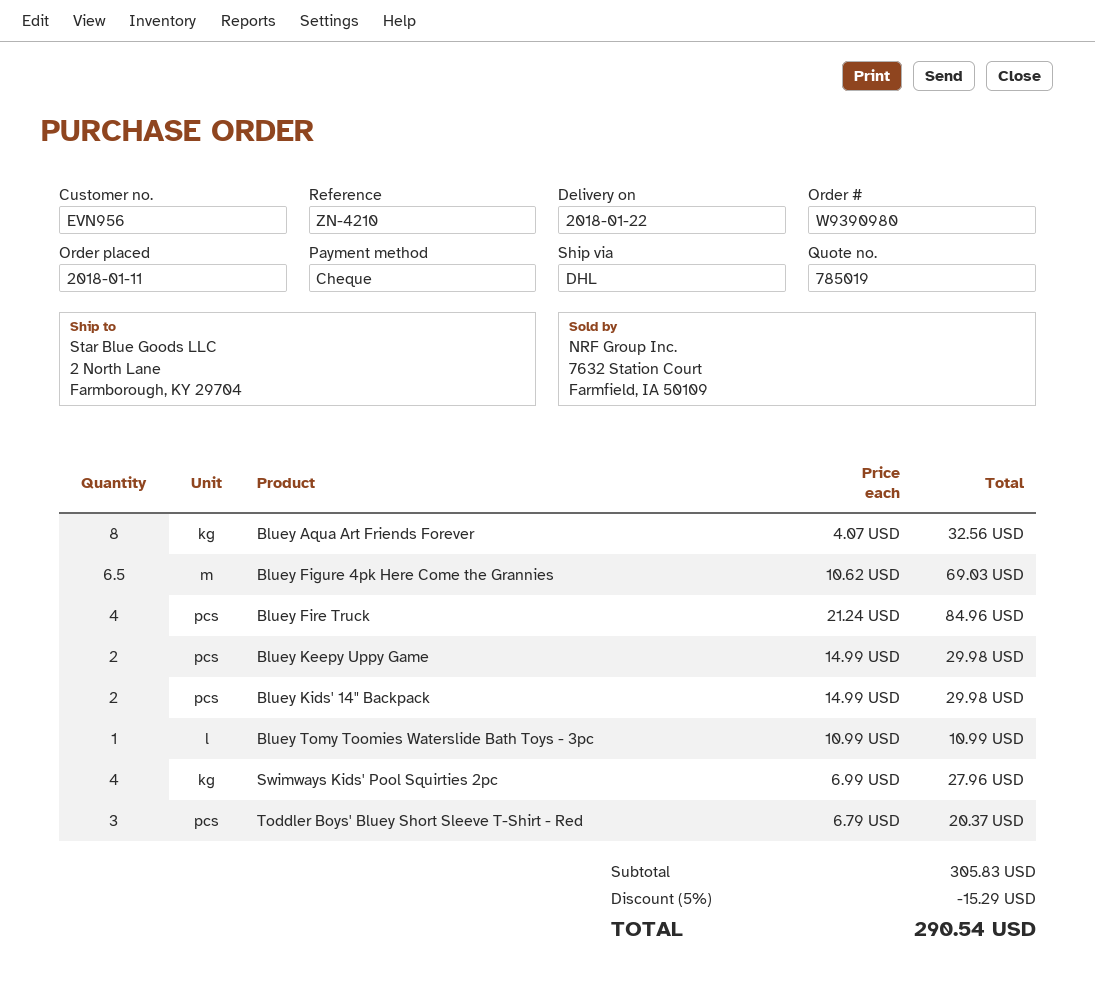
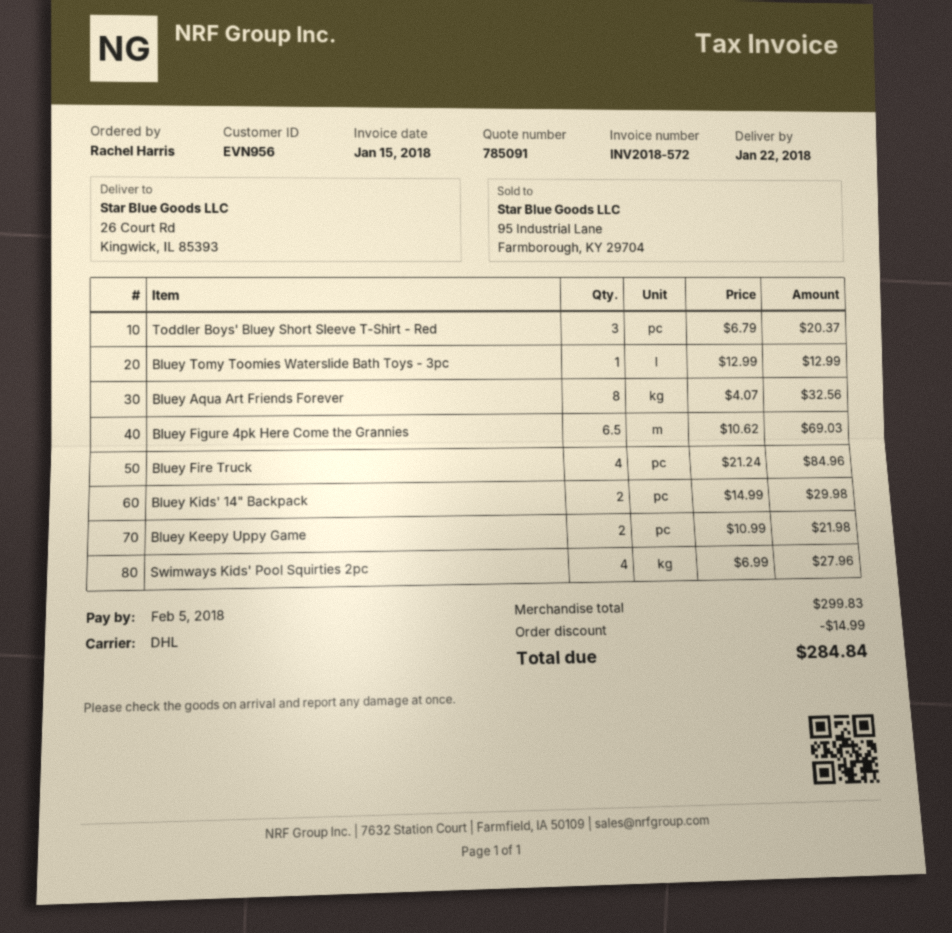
quote number: 785019 -> 785091
ship to: 2 North Lane, Farmborough, KY 29704 -> 26 Court Rd, Kingwick, IL 85393
Bluey Keepy Uppy Game: 2 x 14.99 = 29.98 -> 2 x 10.99 = 21.98
Bluey Tomy Toomies Waterslide Bath Toys - 3pc: 1 x 10.99 = 10.99 -> 1 x 12.99 = 12.99
subtotal: 305.83 -> 299.83
discount: 15.29 -> 14.99
total: 290.54 -> 284.84

